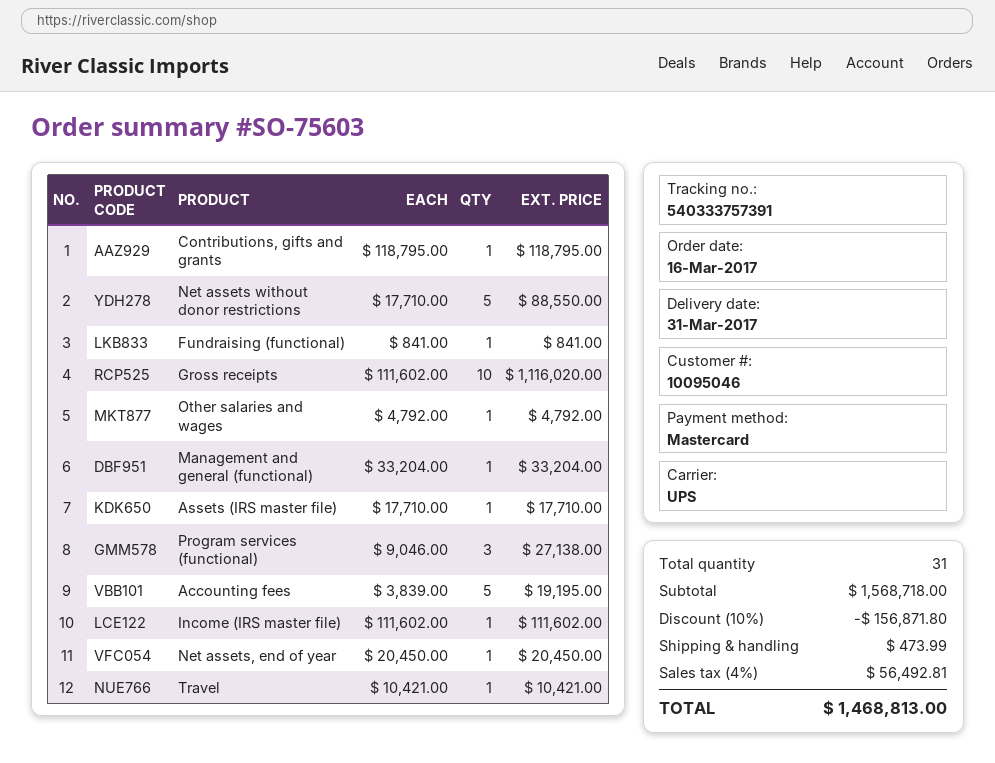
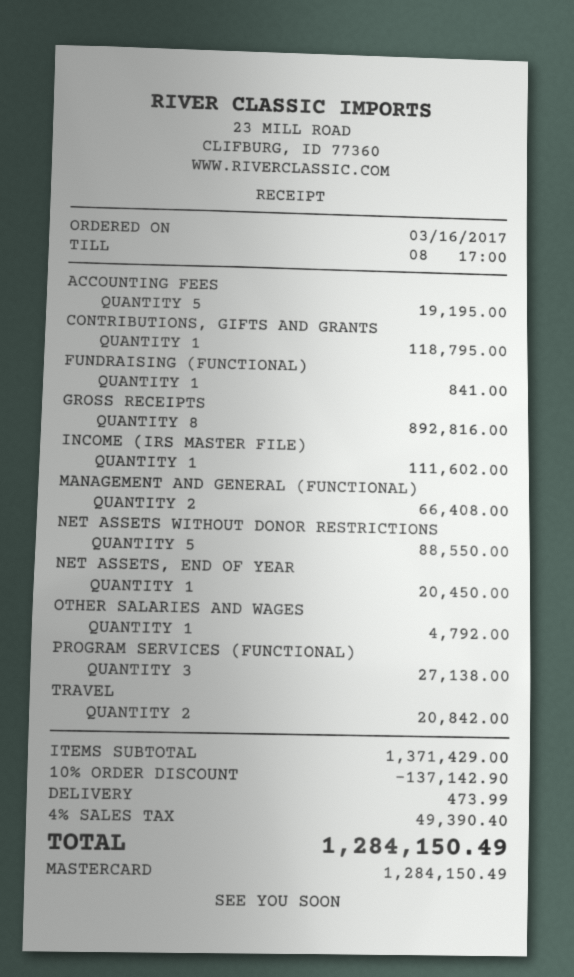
Gross receipts: 10 for 1116020.00 -> 8 for 892816.00
Management and general (functional): 1 for 33204.00 -> 2 for 66408.00
Assets (IRS master file): 1 for 17710.00 -> none
Travel: 1 for 10421.00 -> 2 for 20842.00
subtotal: 1568718.00 -> 1371429.00
discount: 10% = 156871.80 -> 10% = 137142.90
tax: 4% = 56492.81 -> 4% = 49390.40
total: 1468813.00 -> 1284150.49

